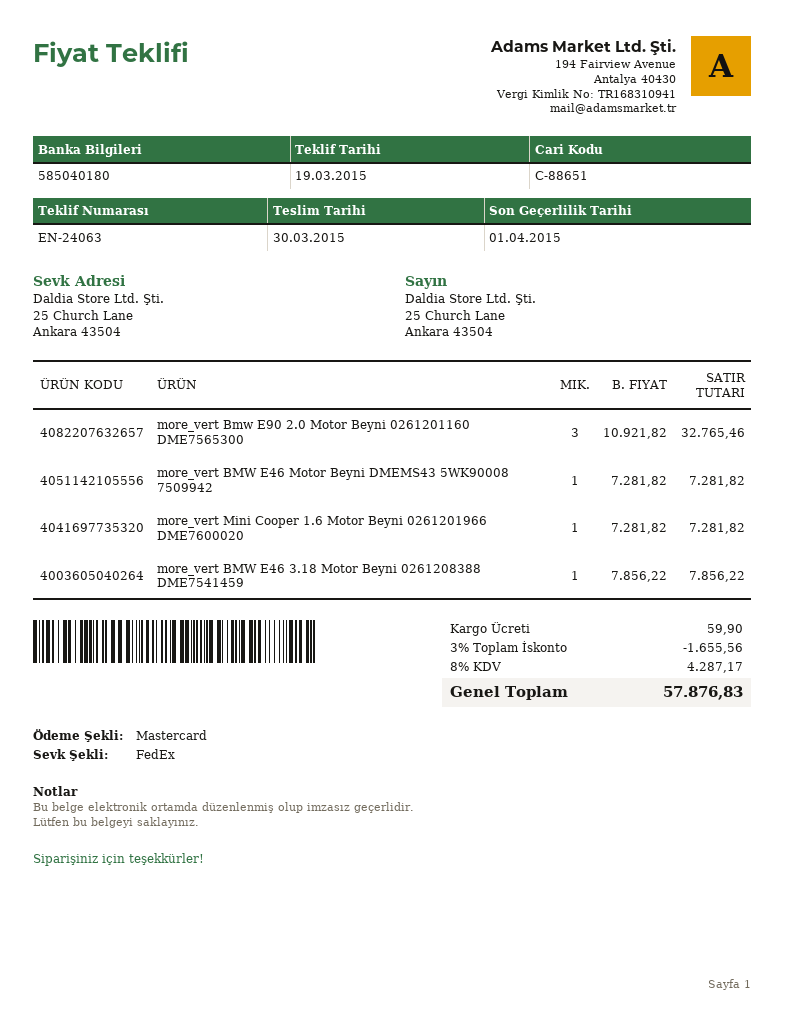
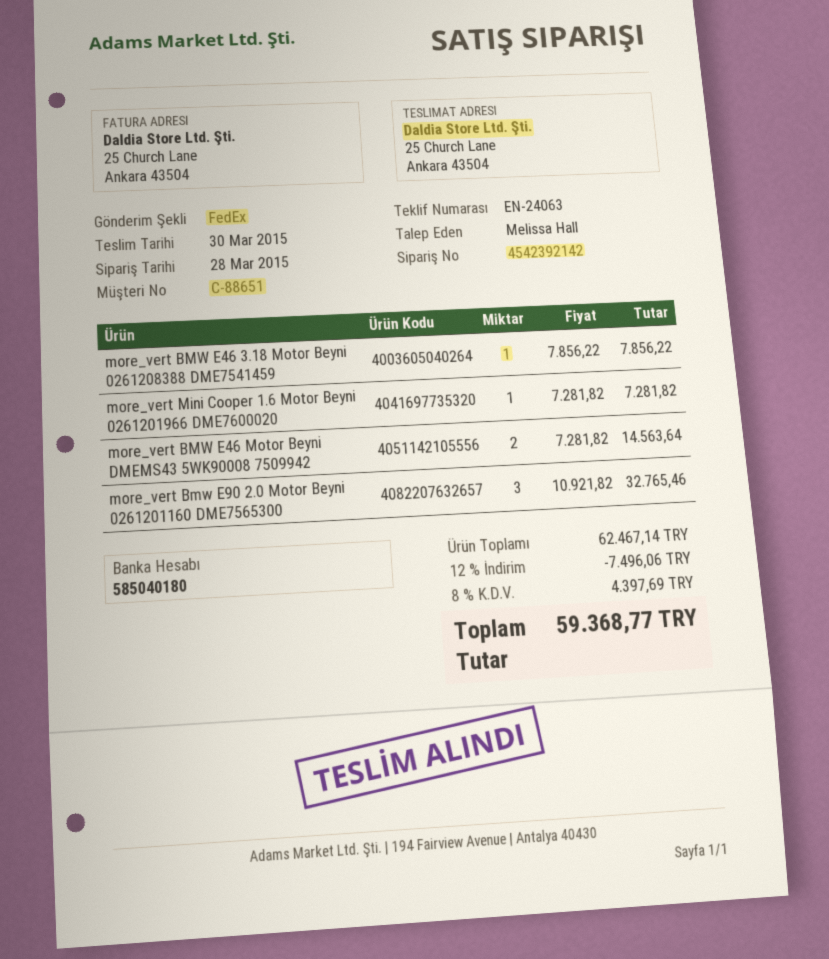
more_vert BMW E46 Motor Beyni DMEMS43 5WK90008 7509942: 1 x 7281.82 = 7281.82 -> 2 x 7281.82 = 14563.64
discount: 3% = 1655.56 -> 12% = 7496.06
shipping: 59.90 -> none
tax: 8% = 4287.17 -> 8% = 4397.69
total: 57876.83 -> 59368.77

